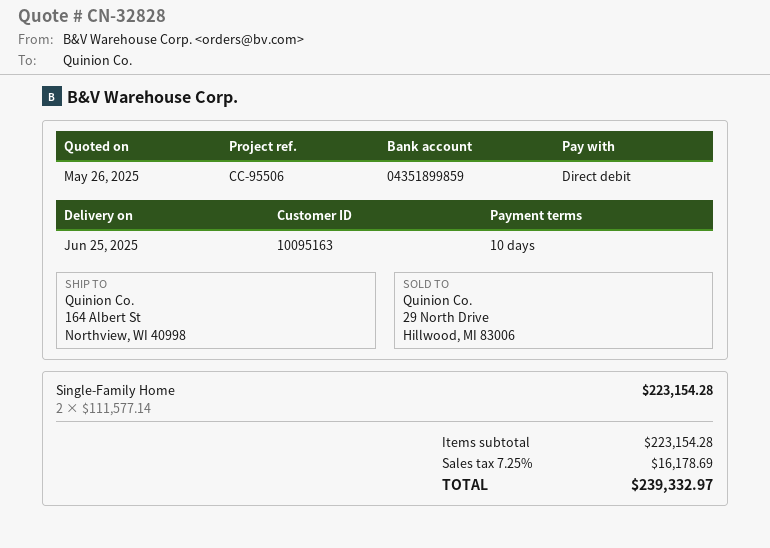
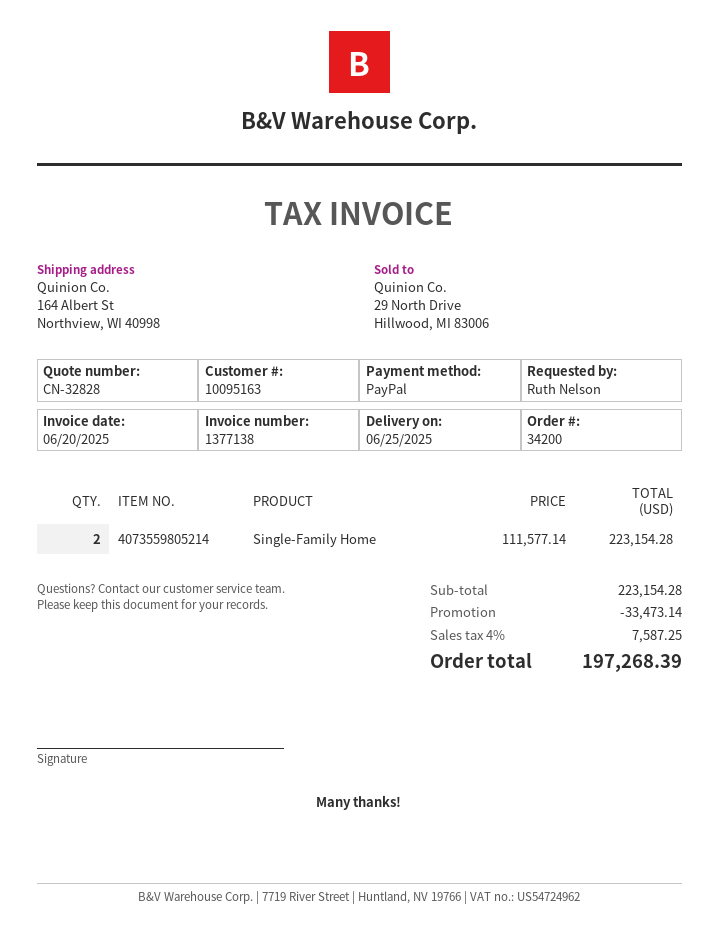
payment method: direct debit -> PayPal
discount: none -> 33473.14
tax: 7.25% = 16178.69 -> 4% = 7587.25
total: 239332.97 -> 197268.39

